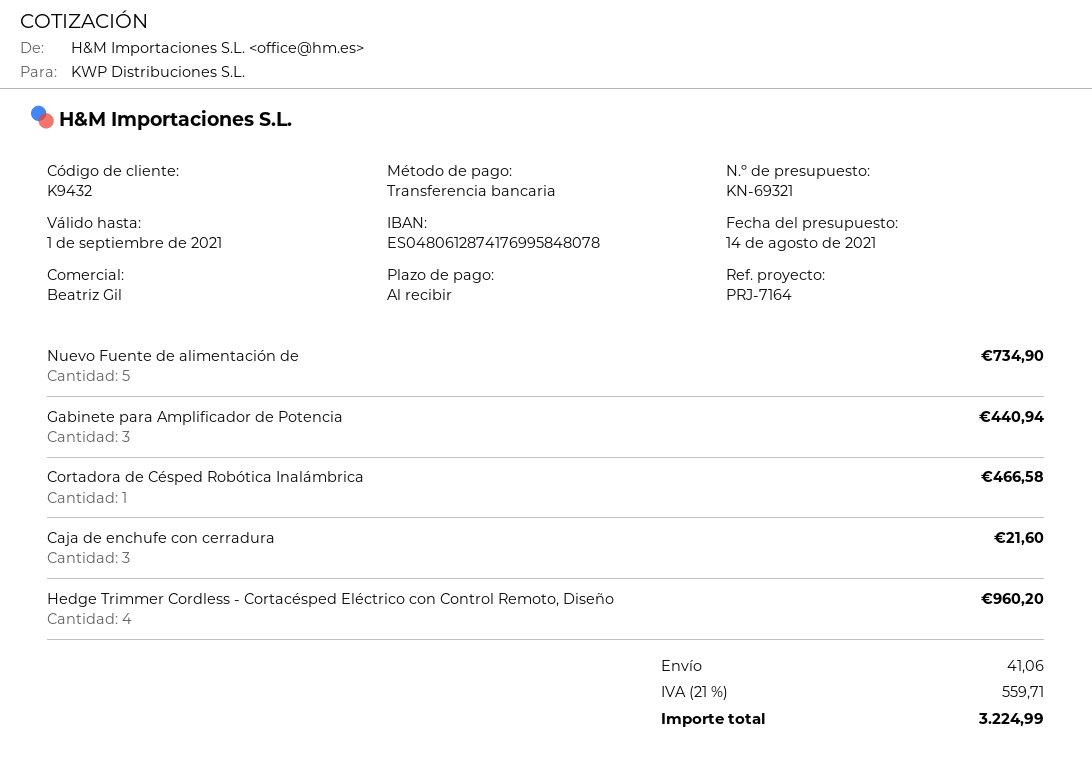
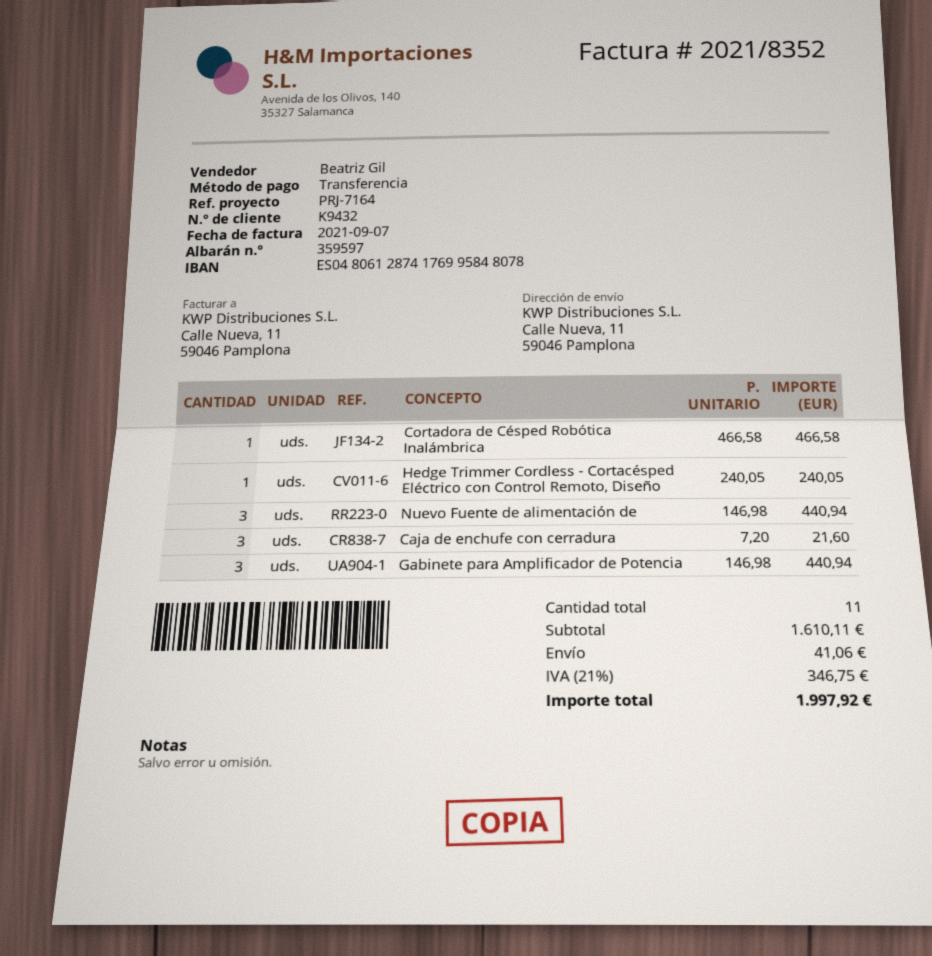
Nuevo Fuente de alimentación de: 5 for 734.90 -> 3 for 440.94
Hedge Trimmer Cordless - Cortacésped Eléctrico con Control Remoto, Diseño: 4 for 960.20 -> 1 for 240.05
tax: 21% = 559.71 -> 21% = 346.75
total: 3224.99 -> 1997.92

